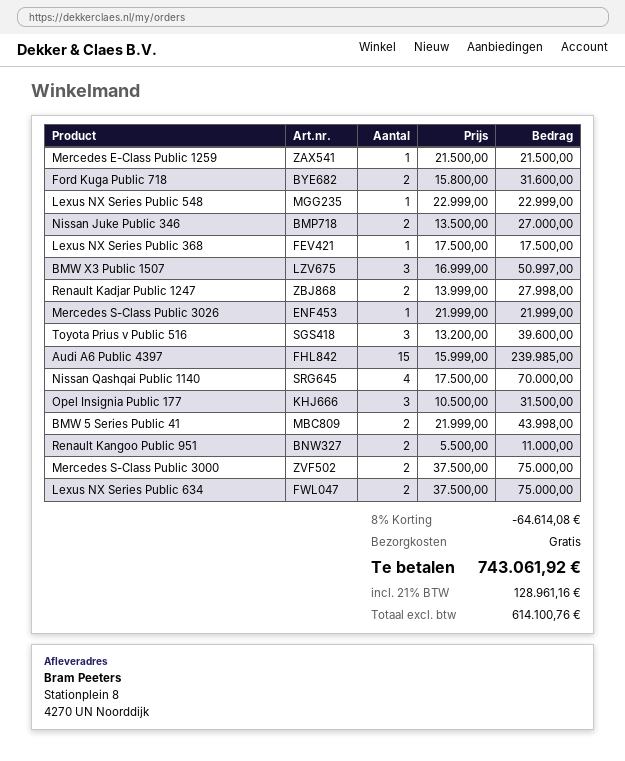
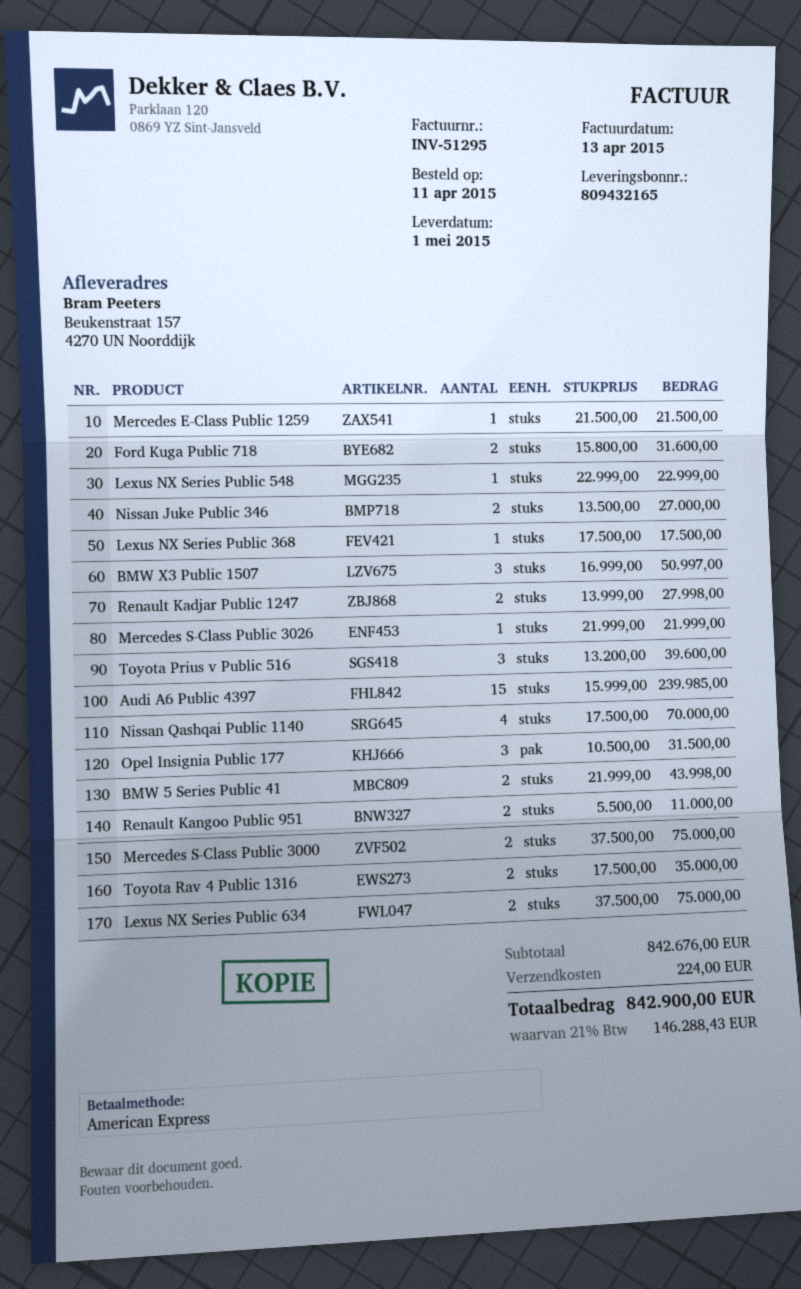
ship to: Stationplein 8, 4270 UN Noorddijk -> Beukenstraat 157, 4270 UN Noorddijk
Toyota Rav 4 Public 1316: none -> 2 x 17500.00 = 35000.00
discount: 8% = 64614.08 -> none
shipping: 0.00 -> 224.00
tax: 21% = 128961.16 -> 21% = 146288.43
total: 743061.92 -> 842900.00

